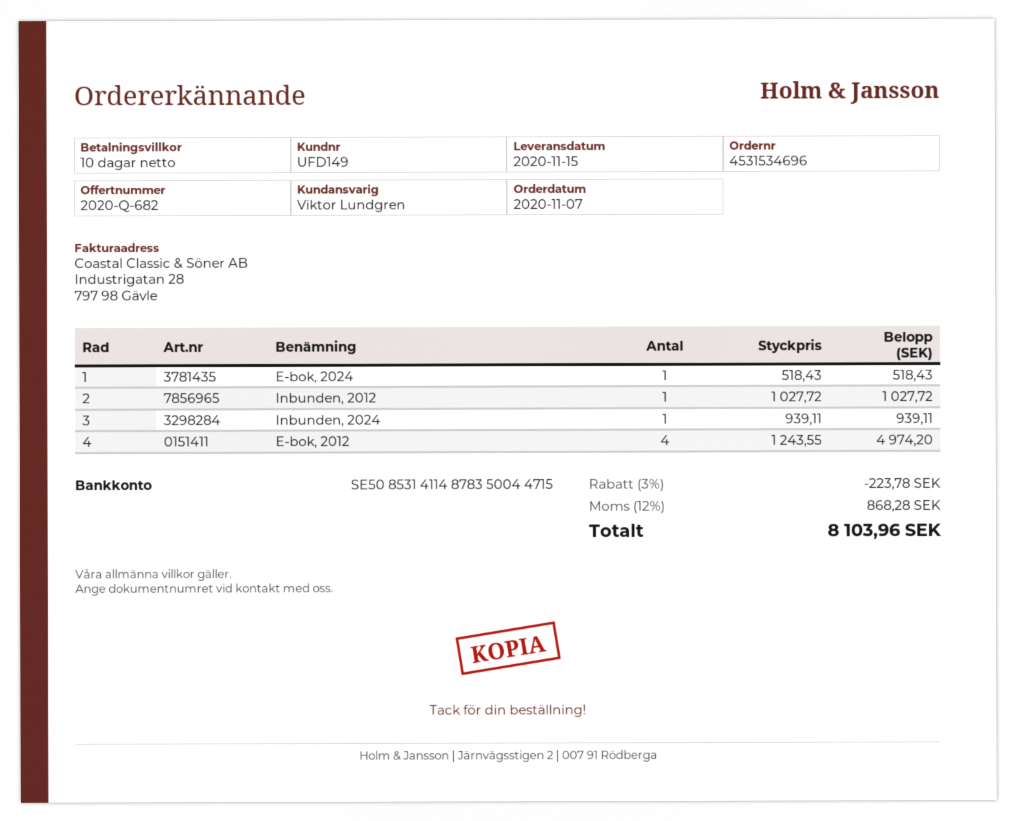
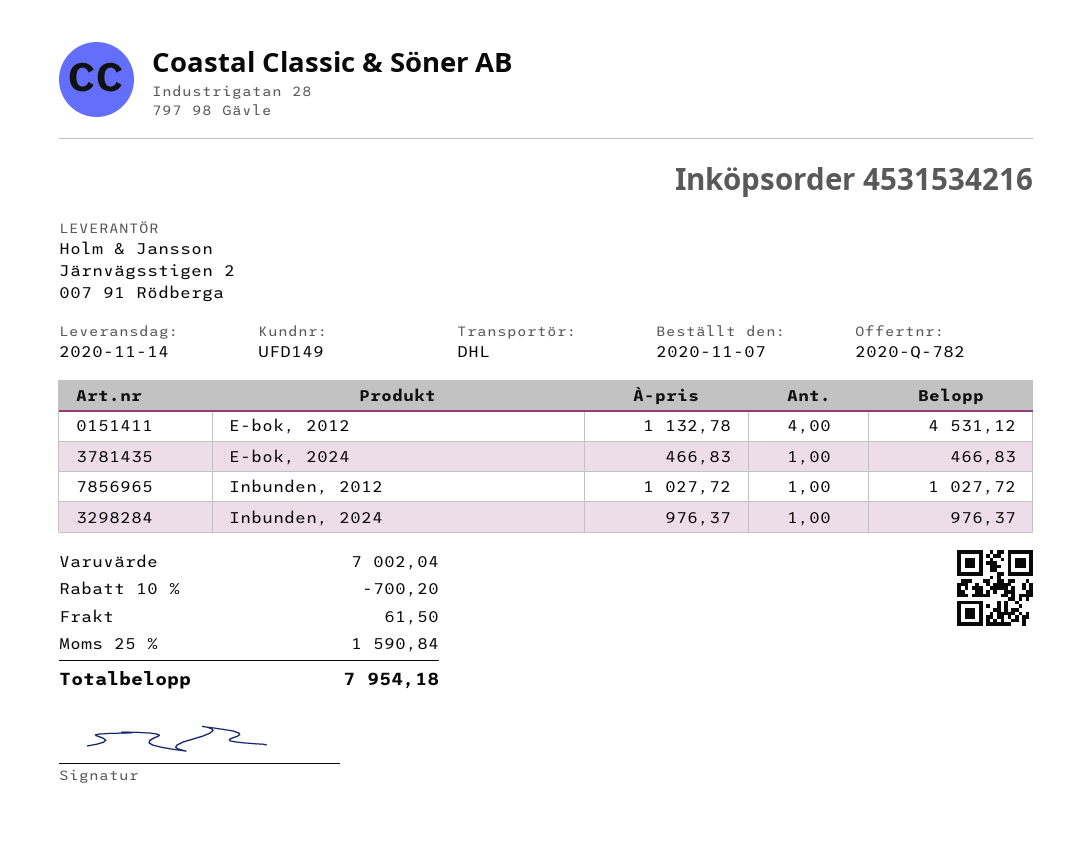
quote number: 2020-Q-682 -> 2020-Q-782
order number: 4531534696 -> 4531534216
delivery date: 2020-11-15 -> 2020-11-14
E-bok, 2024: 1 x 518.43 = 518.43 -> 1 x 466.83 = 466.83
Inbunden, 2024: 1 x 939.11 = 939.11 -> 1 x 976.37 = 976.37
E-bok, 2012: 4 x 1243.55 = 4974.20 -> 4 x 1132.78 = 4531.12
discount: 3% = 223.78 -> 10% = 700.20
shipping: none -> 61.50
tax: 12% = 868.28 -> 25% = 1590.84
total: 8103.96 -> 7954.18

